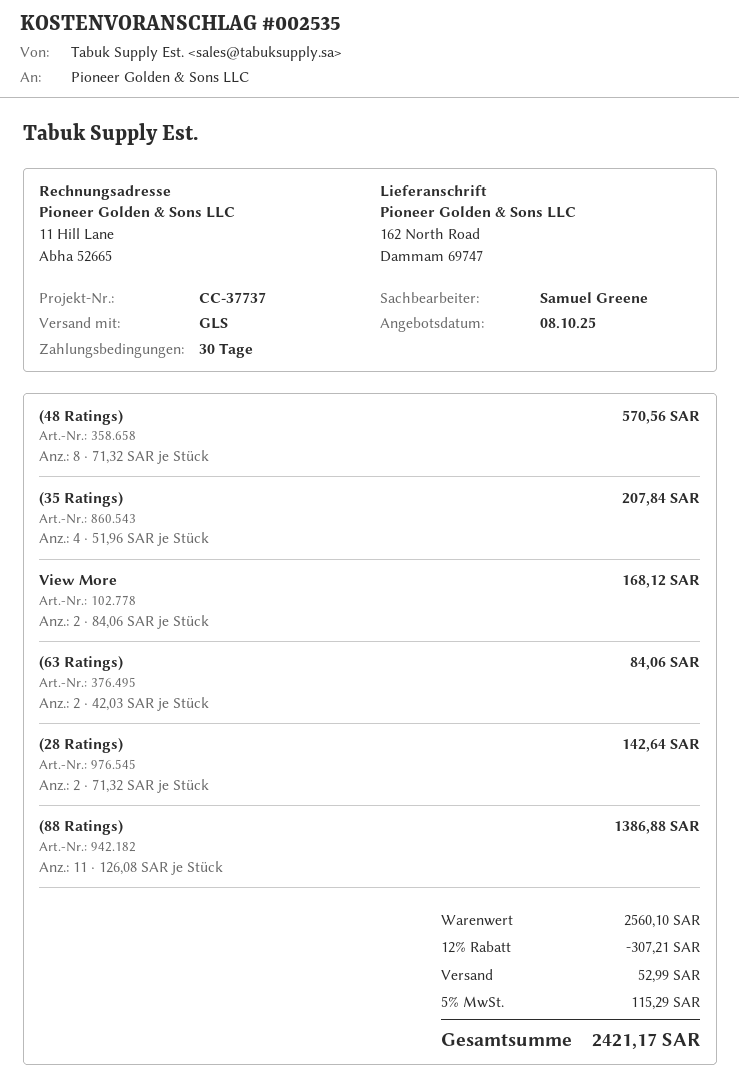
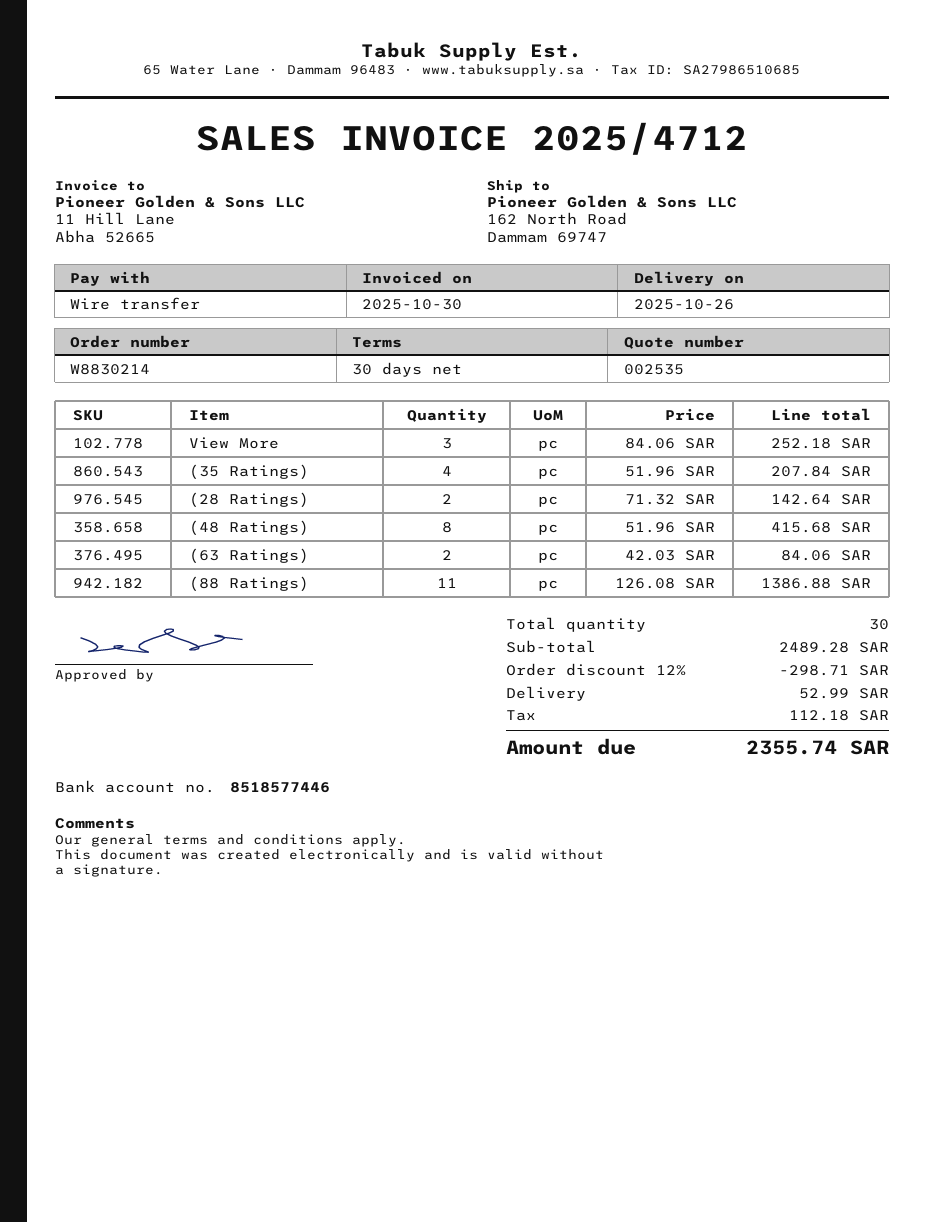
(48 Ratings): 8 x 71.32 = 570.56 -> 8 x 51.96 = 415.68
View More: 2 x 84.06 = 168.12 -> 3 x 84.06 = 252.18
subtotal: 2560.10 -> 2489.28
discount: 12% = 307.21 -> 12% = 298.71
tax: 115.29 -> 112.18
total: 2421.17 -> 2355.74

